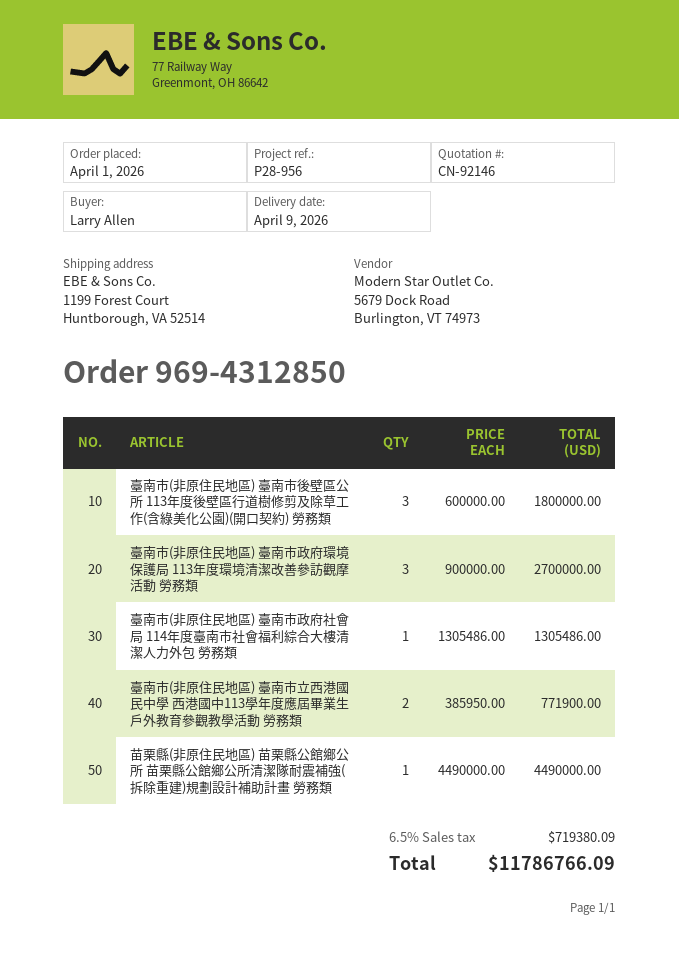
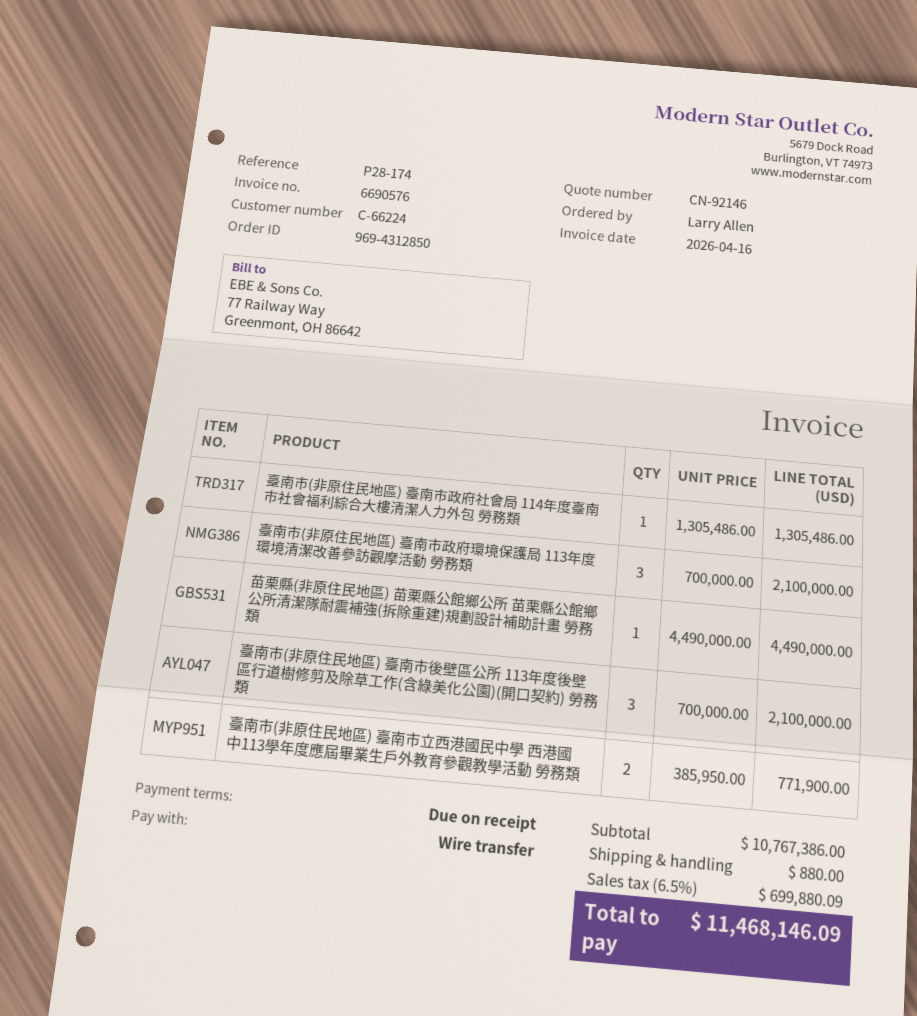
reference: P28-956 -> P28-174
臺南市(非原住民地區) 臺南市後壁區公所 113年度後壁區行道樹修剪及除草工作(含綠美化公園)(開口契約) 勞務類: 3 x 600000.00 = 1800000.00 -> 3 x 700000.00 = 2100000.00
臺南市(非原住民地區) 臺南市政府環境保護局 113年度環境清潔改善參訪觀摩活動 勞務類: 3 x 900000.00 = 2700000.00 -> 3 x 700000.00 = 2100000.00
shipping: none -> 880.00
tax: 6.5% = 719380.09 -> 6.5% = 699880.09
total: 11786766.09 -> 11468146.09

